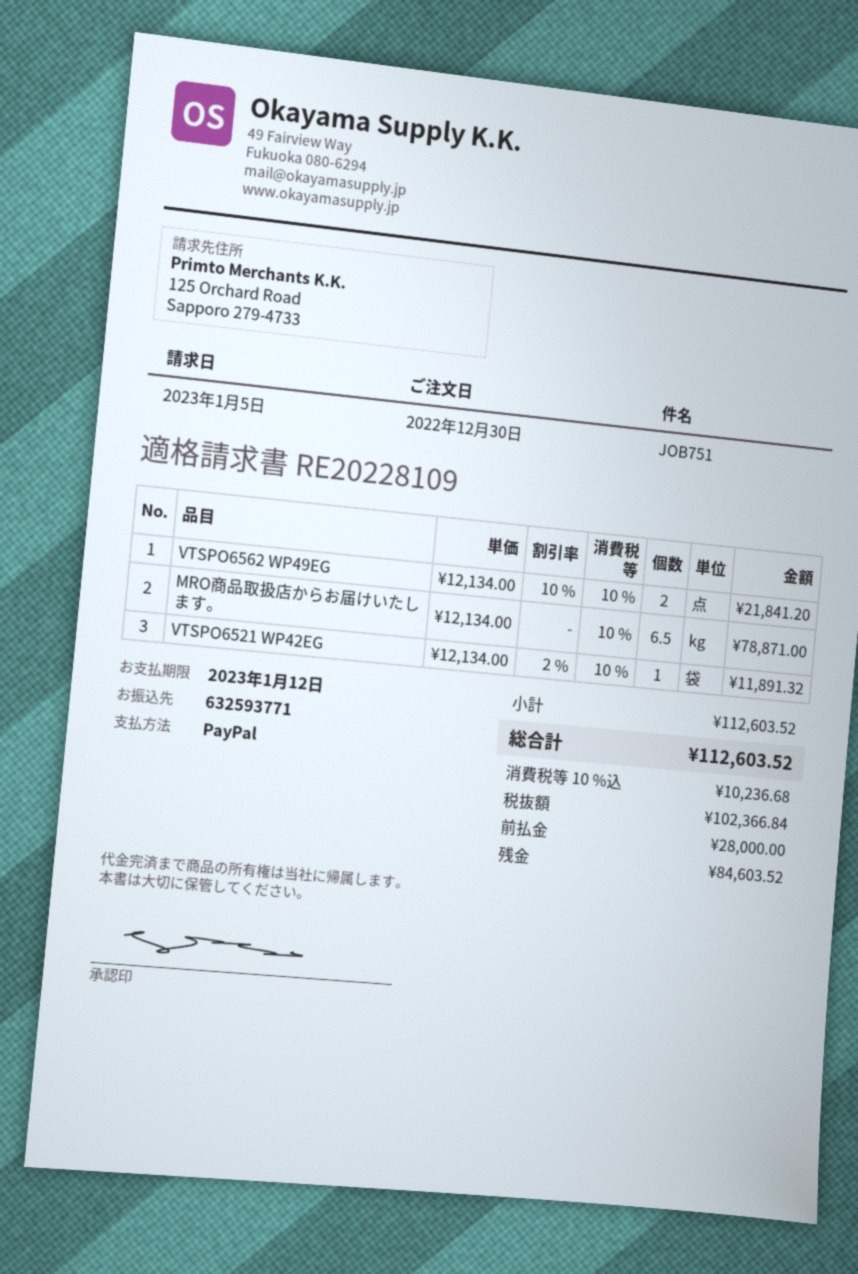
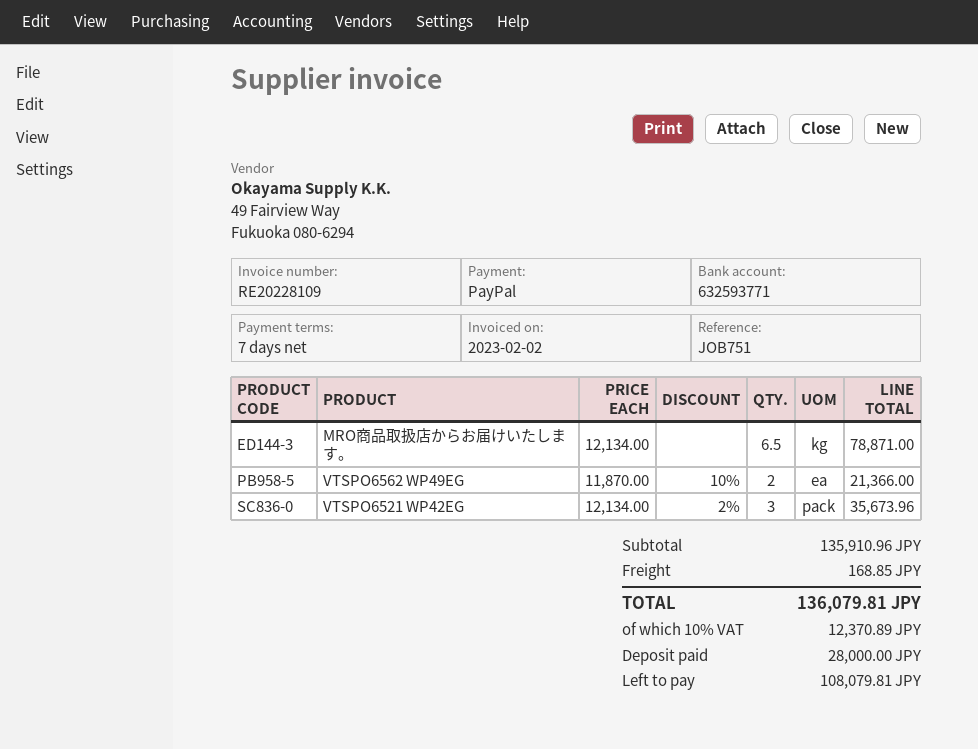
invoice date: 2023-01-05 -> 2023-02-02
VTSPO6562 WP49EG: 2 x 12134.00 - 10% = 21841.20 -> 2 x 11870.00 - 10% = 21366.00
VTSPO6521 WP42EG: 1 x 12134.00 - 2% = 11891.32 -> 3 x 12134.00 - 2% = 35673.96
subtotal: 112603.52 -> 135910.96
shipping: none -> 168.85
tax: 10% = 10236.68 -> 10% = 12370.89
total: 112603.52 -> 136079.81
balance: 84603.52 -> 108079.81

